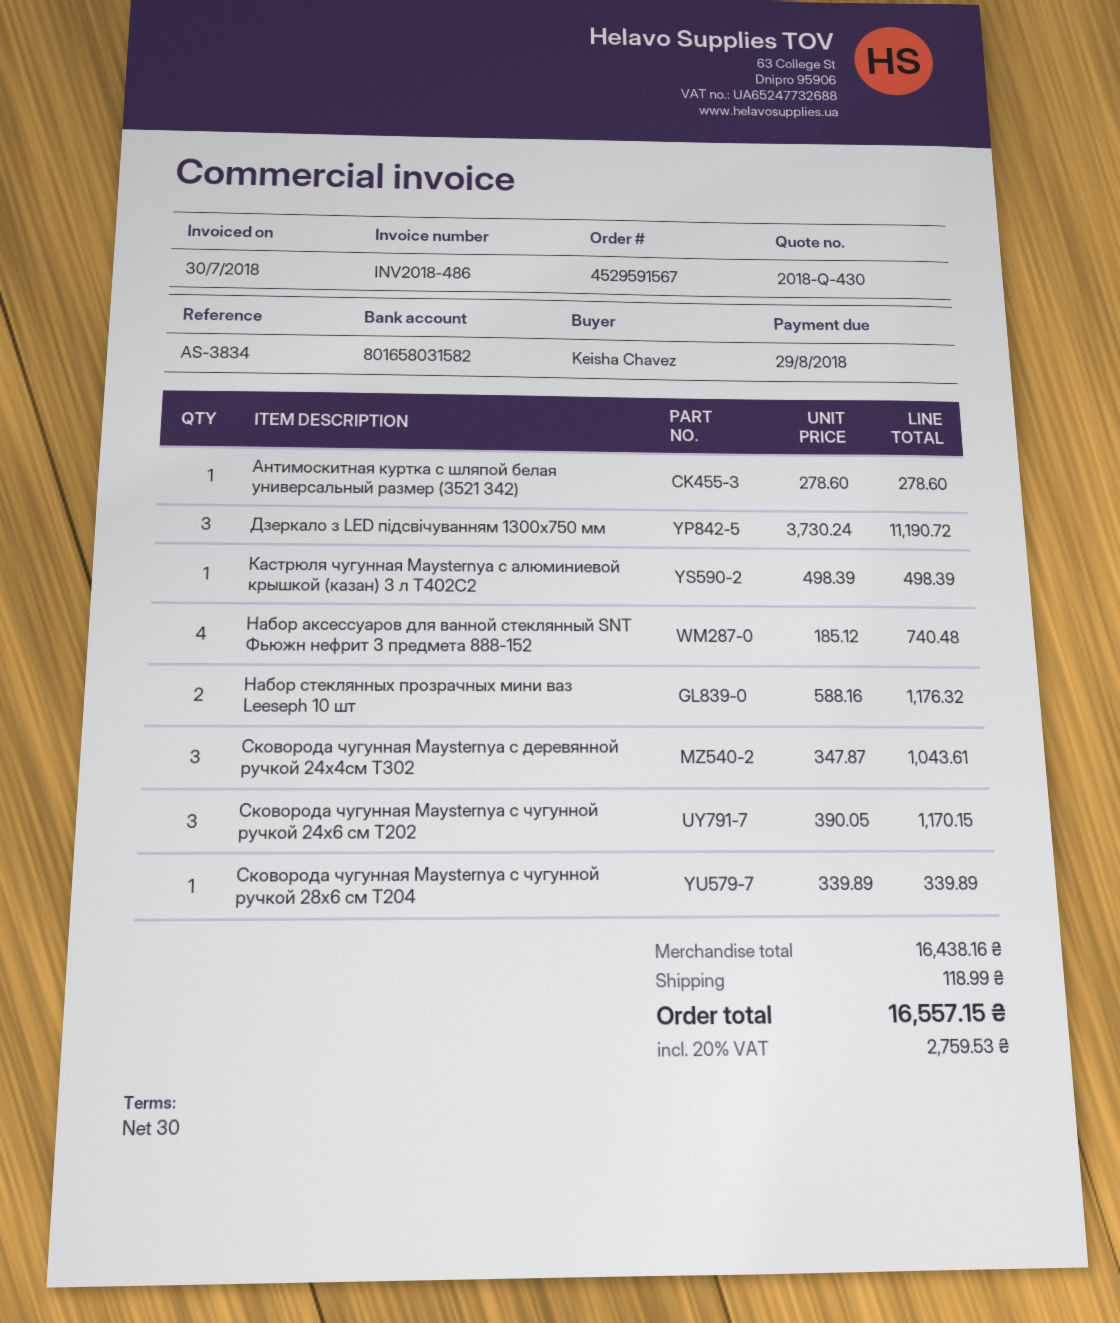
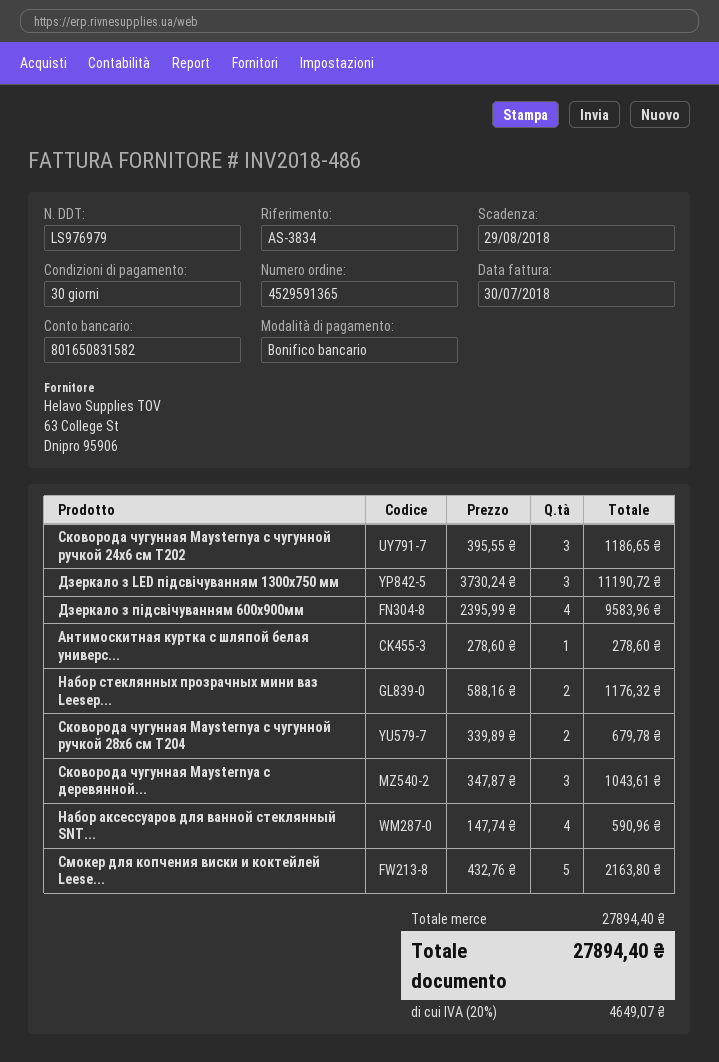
order number: 4529591567 -> 4529591365
bank account: 801658031582 -> 801650831582
Кастрюля чугунная Maysternya с алюминиевой крышкой (казан) 3 л Т402С2: 1 x 498.39 = 498.39 -> none
Набор аксессуаров для ванной стеклянный SNT Фьюжн нефрит 3 предмета 888-152: 4 x 185.12 = 740.48 -> 4 x 147.74 = 590.96
Сковорода чугунная Maysternya с чугунной ручкой 24х6 см Т202: 3 x 390.05 = 1170.15 -> 3 x 395.55 = 1186.65
Сковорода чугунная Maysternya с чугунной ручкой 28х6 см Т204: 1 x 339.89 = 339.89 -> 2 x 339.89 = 679.78
Дзеркало з підсвічуванням 600х900мм: none -> 4 x 2395.99 = 9583.96
Смокер для копчения виски и коктейлей Leese...: none -> 5 x 432.76 = 2163.80
subtotal: 16438.16 -> 27894.40
shipping: 118.99 -> none
tax: 20% = 2759.53 -> 20% = 4649.07
total: 16557.15 -> 27894.40

